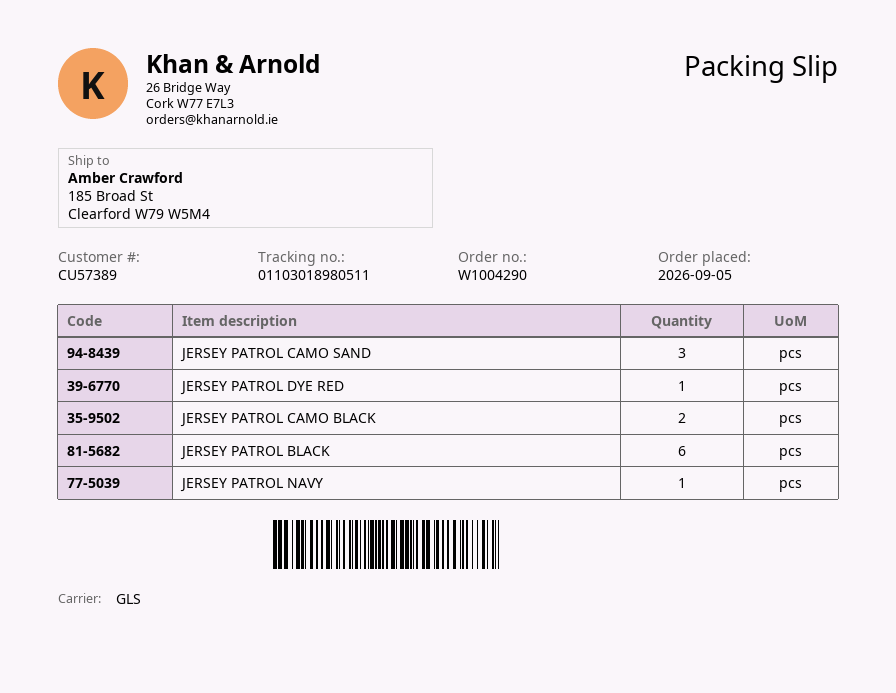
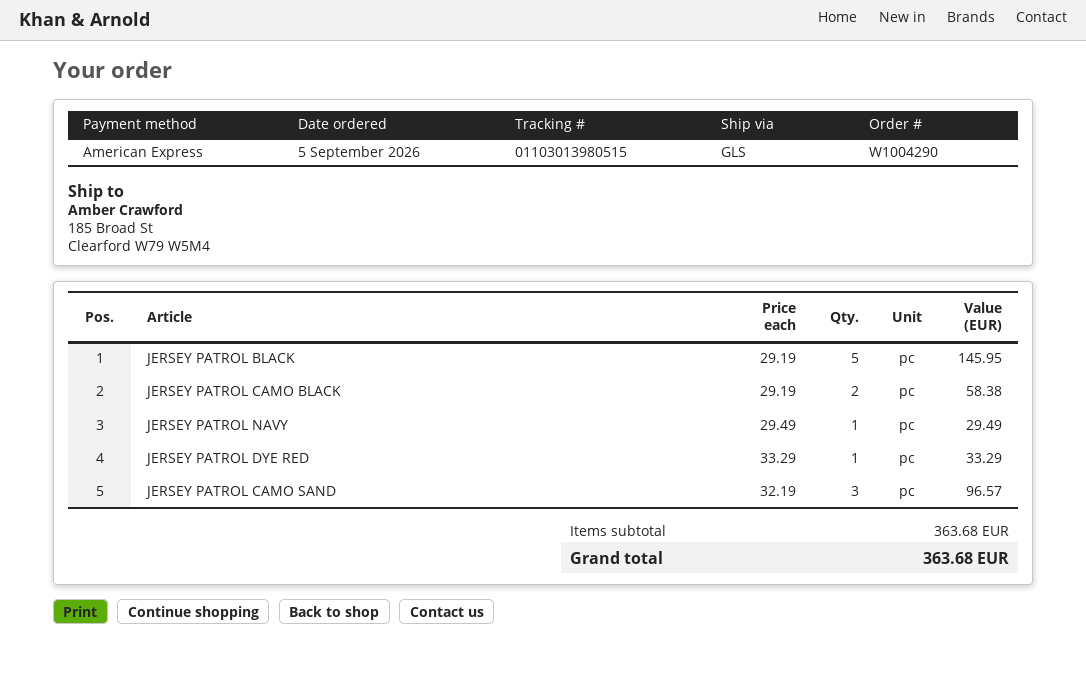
tracking number: 01103018980511 -> 01103013980515
JERSEY PATROL BLACK: 6 -> 5

